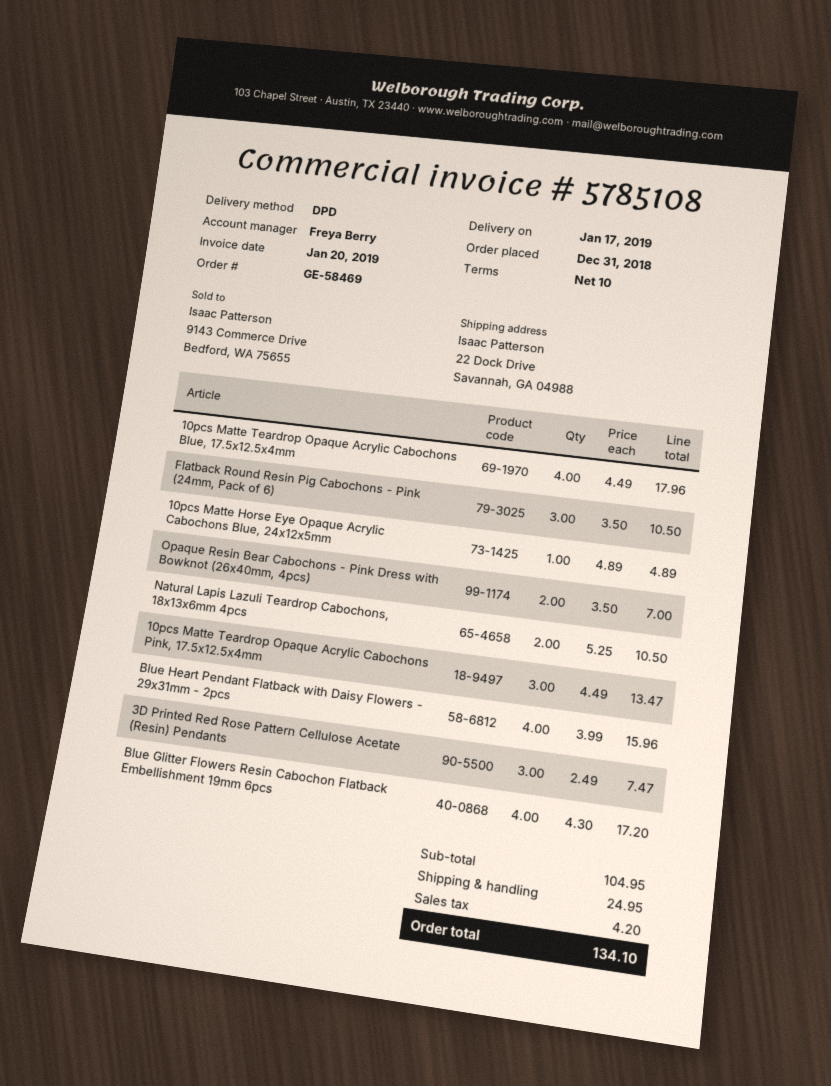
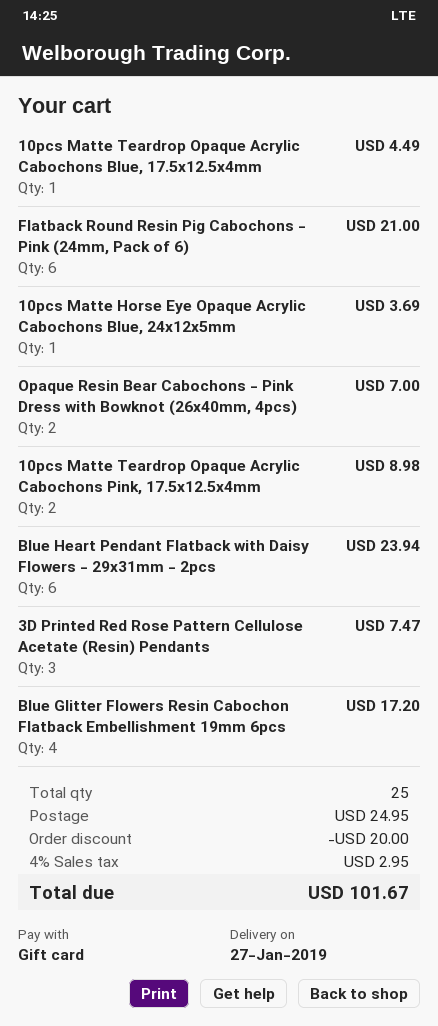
delivery date: 2019-01-17 -> 2019-01-27
10pcs Matte Teardrop Opaque Acrylic Cabochons Blue, 17.5x12.5x4mm: 4 for 17.96 -> 1 for 4.49
Flatback Round Resin Pig Cabochons - Pink (24mm, Pack of 6): 3 for 10.50 -> 6 for 21.00
10pcs Matte Horse Eye Opaque Acrylic Cabochons Blue, 24x12x5mm: 1 for 4.89 -> 1 for 3.69
Natural Lapis Lazuli Teardrop Cabochons, 18x13x6mm 4pcs: 2 for 10.50 -> none
10pcs Matte Teardrop Opaque Acrylic Cabochons Pink, 17.5x12.5x4mm: 3 for 13.47 -> 2 for 8.98
Blue Heart Pendant Flatback with Daisy Flowers - 29x31mm - 2pcs: 4 for 15.96 -> 6 for 23.94
discount: none -> 20.00
tax: 4.20 -> 2.95
total: 134.10 -> 101.67

